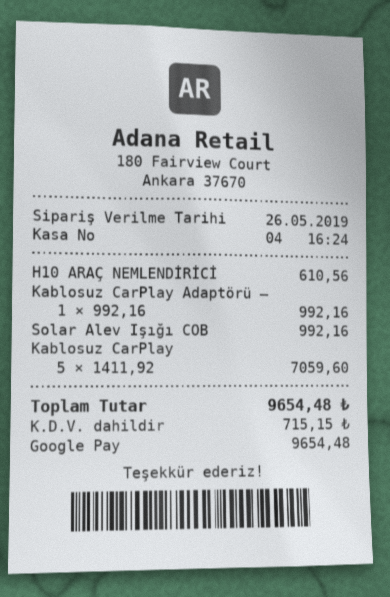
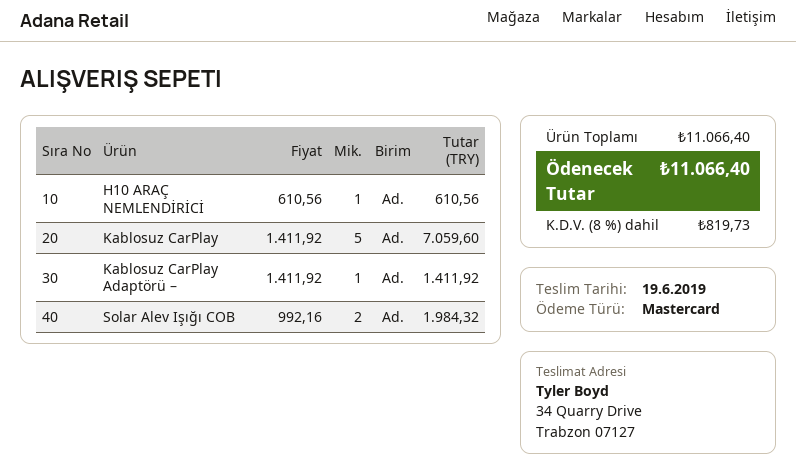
payment method: Google Pay -> Mastercard
Kablosuz CarPlay Adaptörü –: 1 x 992.16 = 992.16 -> 1 x 1411.92 = 1411.92
Solar Alev Işığı COB: 1 x 992.16 = 992.16 -> 2 x 992.16 = 1984.32
tax: 715.15 -> 819.73
total: 9654.48 -> 11066.40

